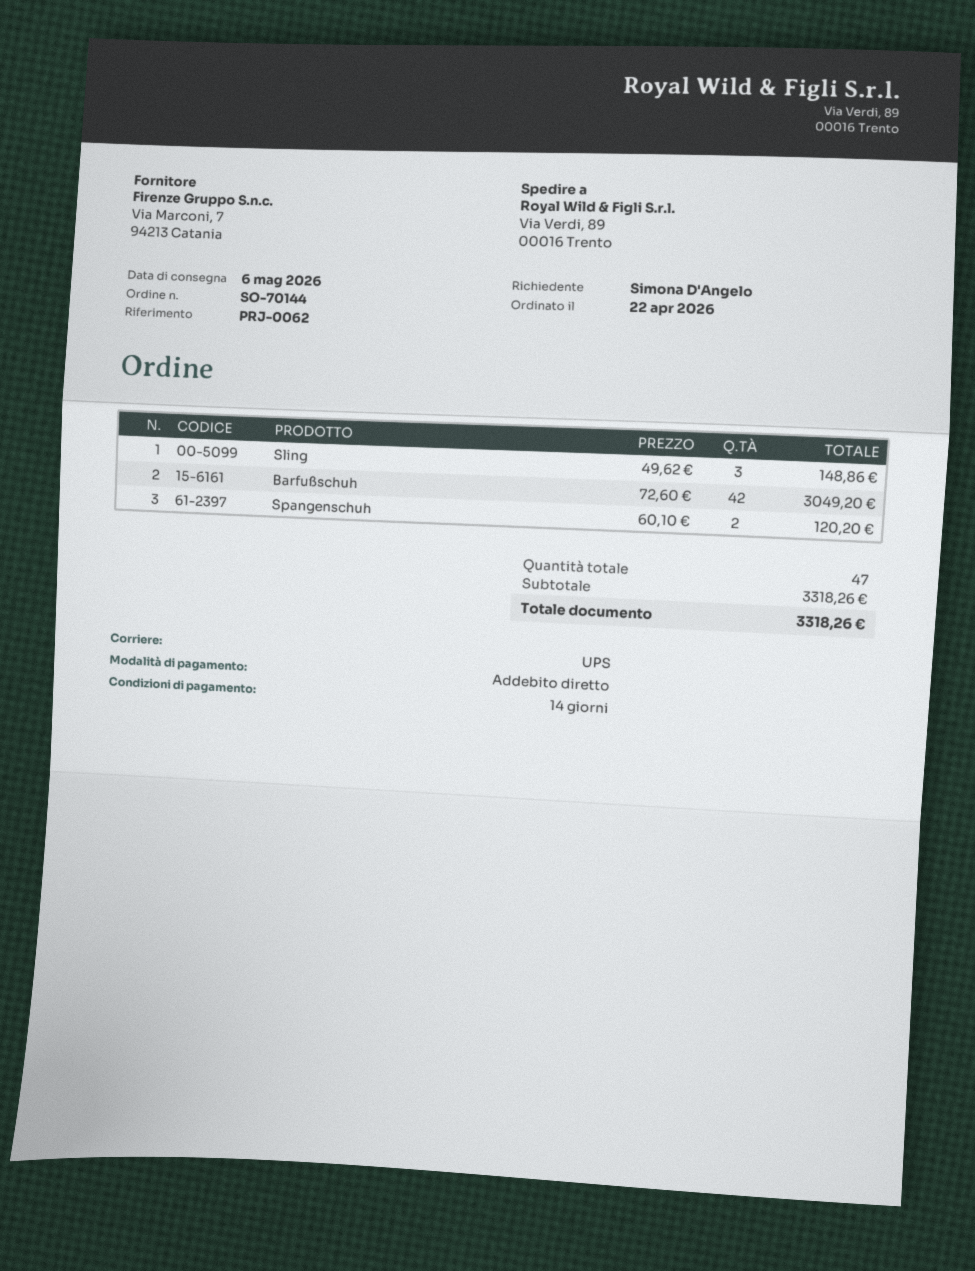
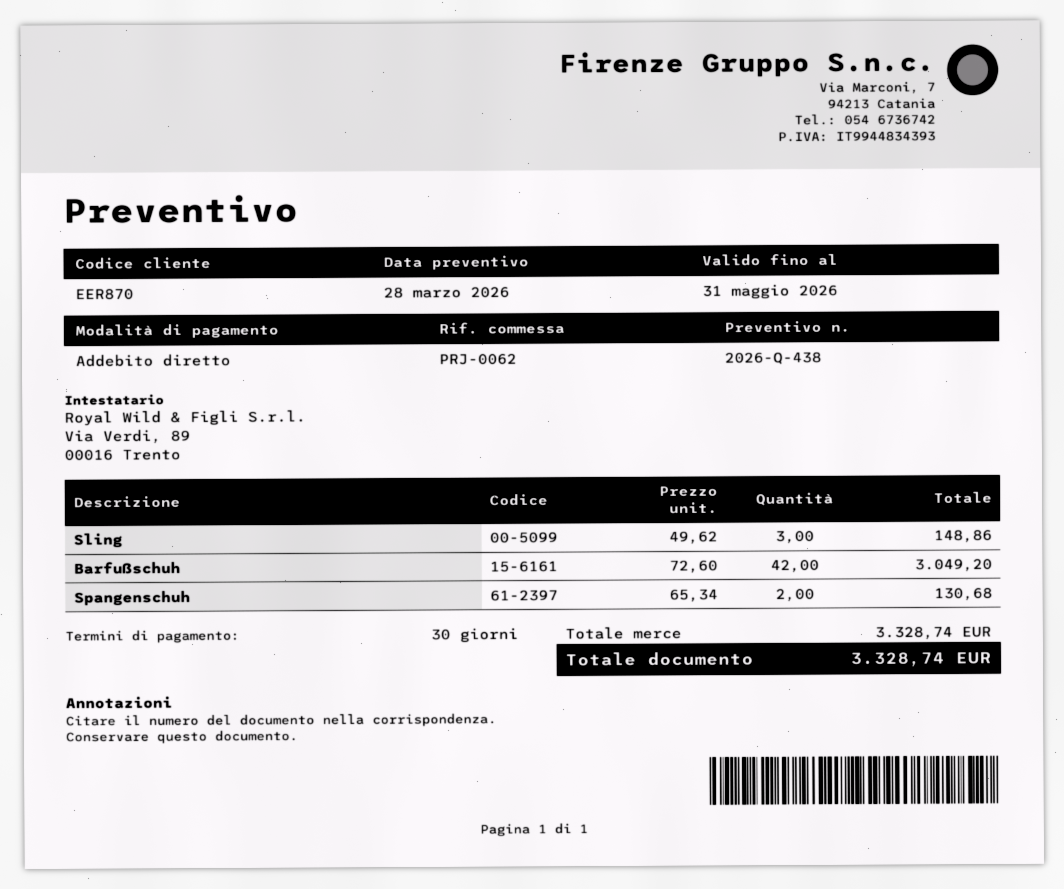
payment terms: 14 days -> 30 days
Spangenschuh: 2 x 60.10 = 120.20 -> 2 x 65.34 = 130.68
subtotal: 3318.26 -> 3328.74
total: 3318.26 -> 3328.74

